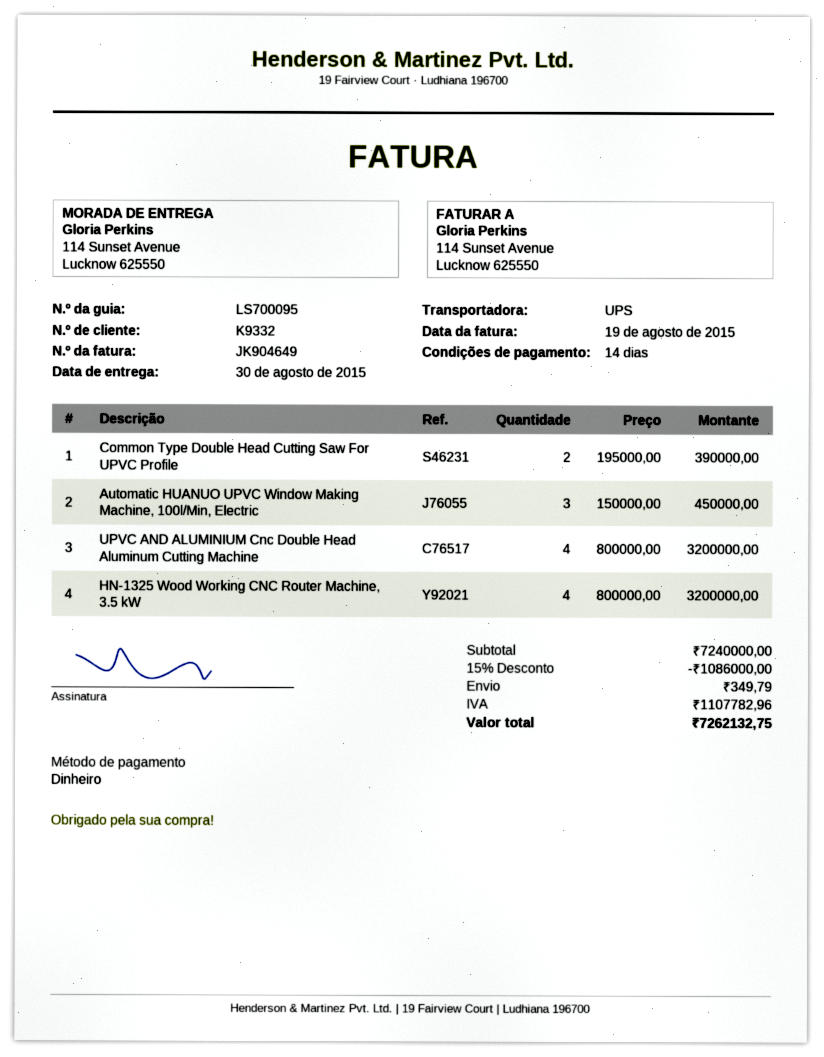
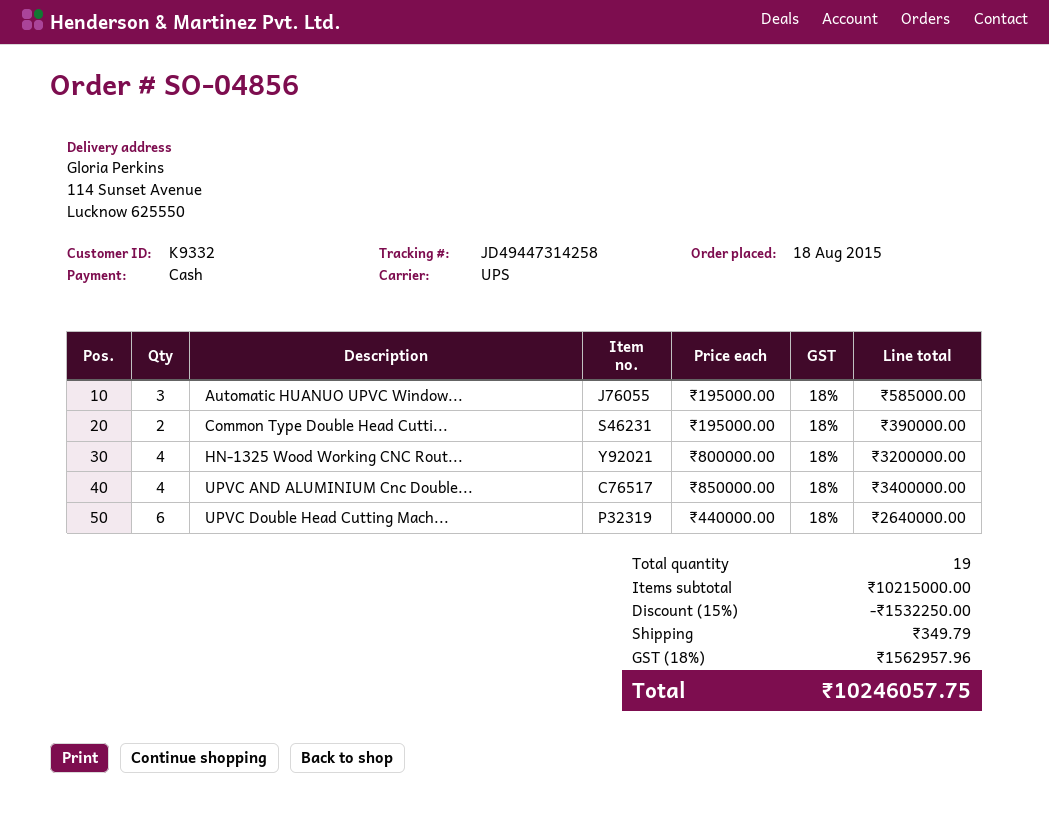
Automatic HUANUO UPVC Window Making Machine, 100l/Min, Electric: 3 x 150000.00 = 450000.00 -> 3 x 195000.00 = 585000.00
UPVC AND ALUMINIUM Cnc Double Head Aluminum Cutting Machine: 4 x 800000.00 = 3200000.00 -> 4 x 850000.00 = 3400000.00
UPVC Double Head Cutting Mach...: none -> 6 x 440000.00 = 2640000.00
subtotal: 7240000.00 -> 10215000.00
discount: 15% = 1086000.00 -> 15% = 1532250.00
tax: 1107782.96 -> 1562957.96
total: 7262132.75 -> 10246057.75

